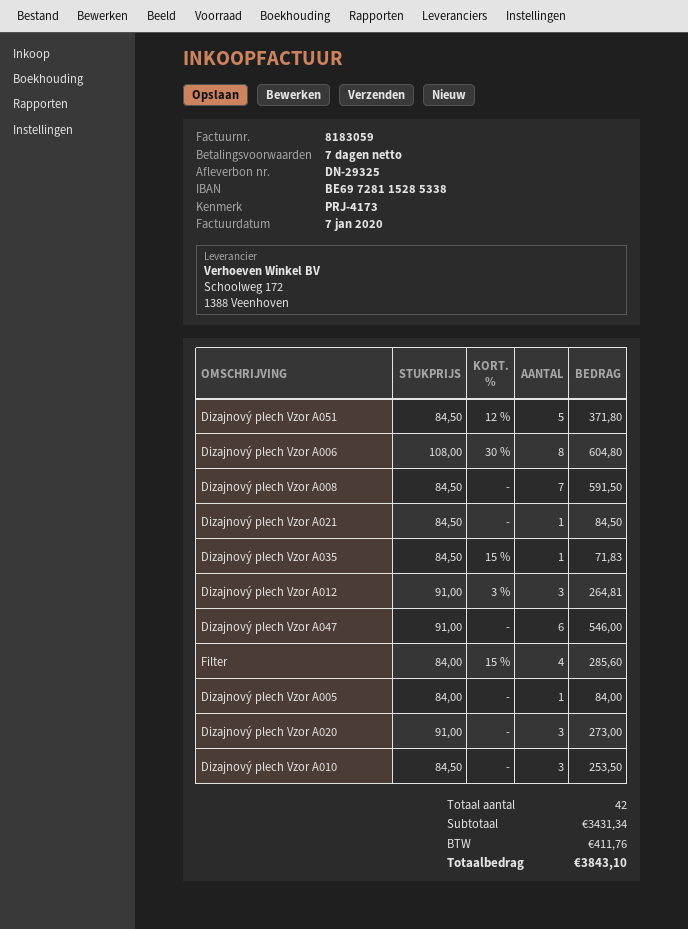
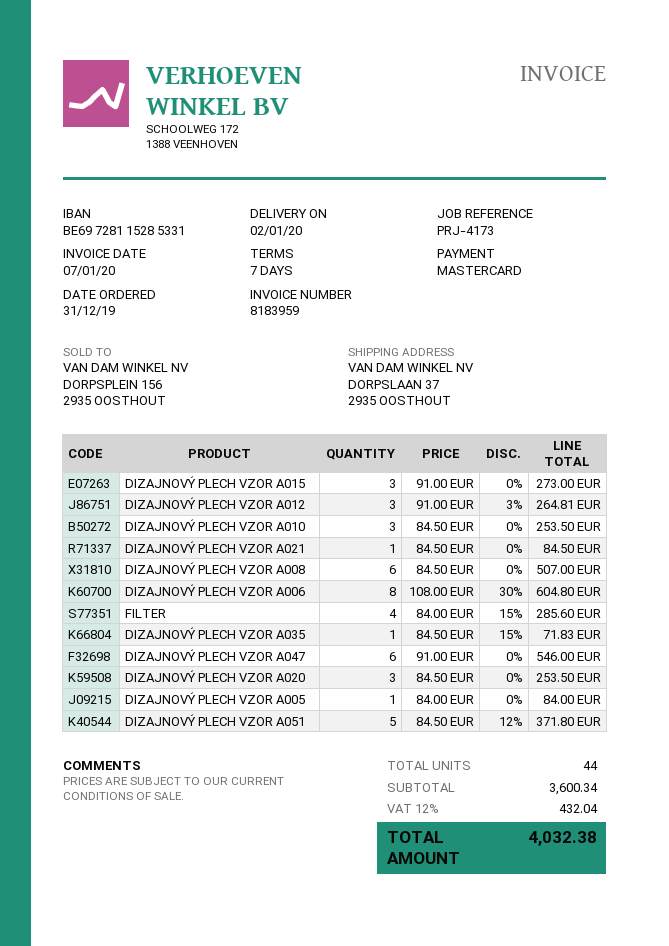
invoice number: 8183059 -> 8183959
bank account: BE69728115285338 -> BE69728115285331
Dizajnový plech Vzor A008: 7 x 84.50 = 591.50 -> 6 x 84.50 = 507.00
Dizajnový plech Vzor A020: 3 x 91.00 = 273.00 -> 3 x 84.50 = 253.50
DIZAJNOVÝ PLECH VZOR A015: none -> 3 x 91.00 = 273.00
total quantity: 42 -> 44
subtotal: 3431.34 -> 3600.34
tax: 411.76 -> 432.04
total: 3843.10 -> 4032.38

